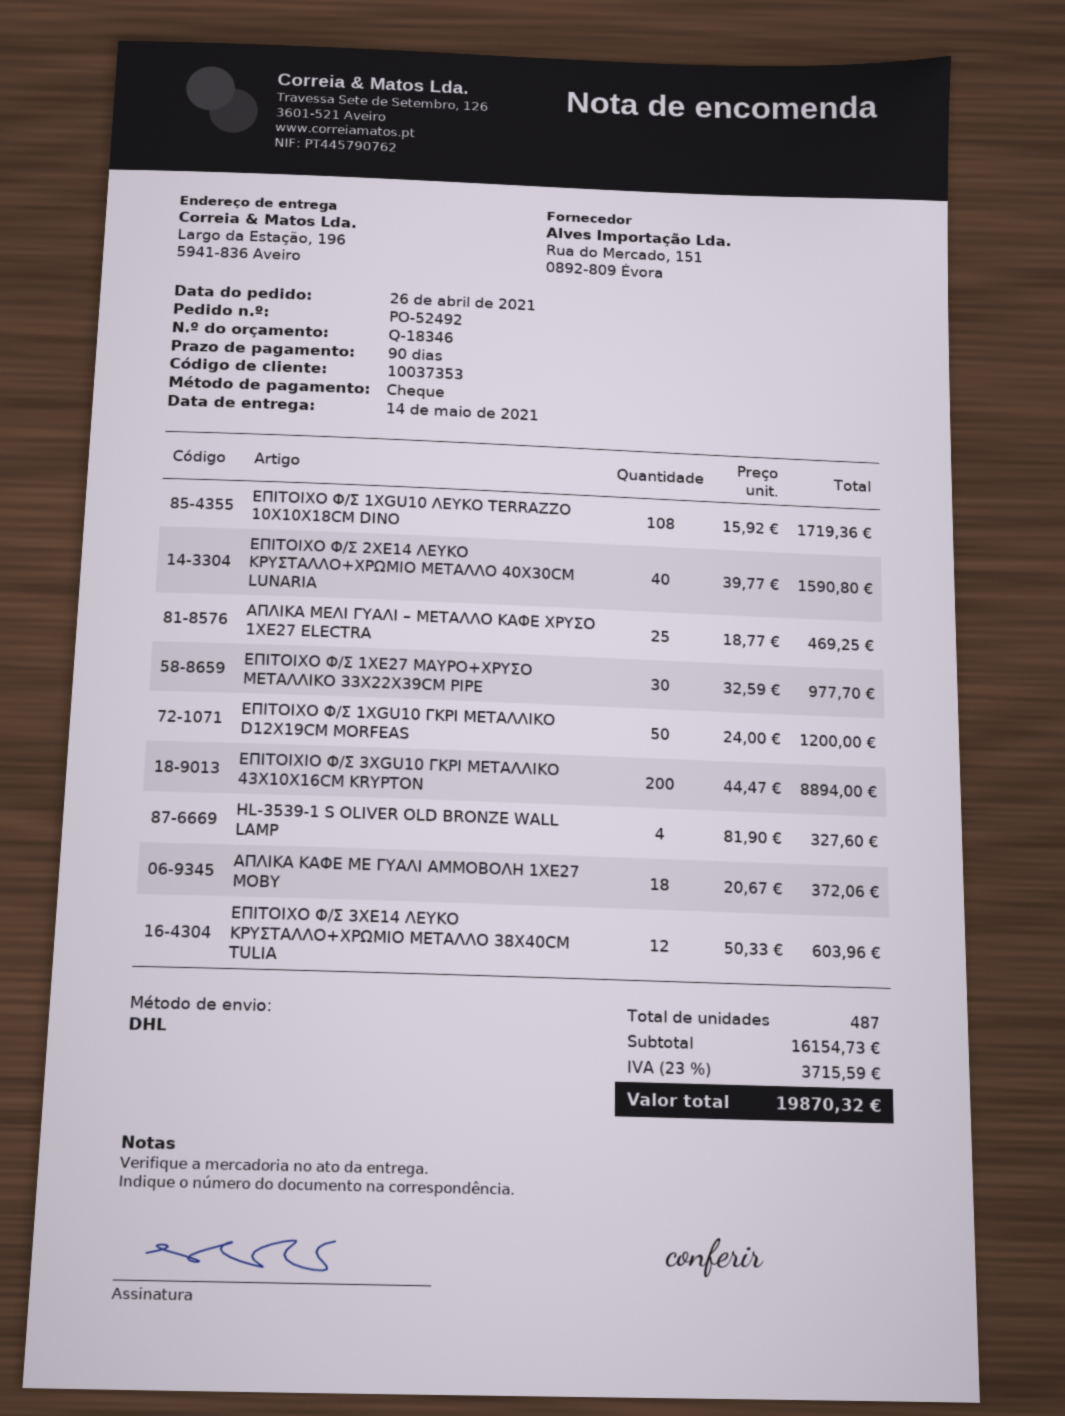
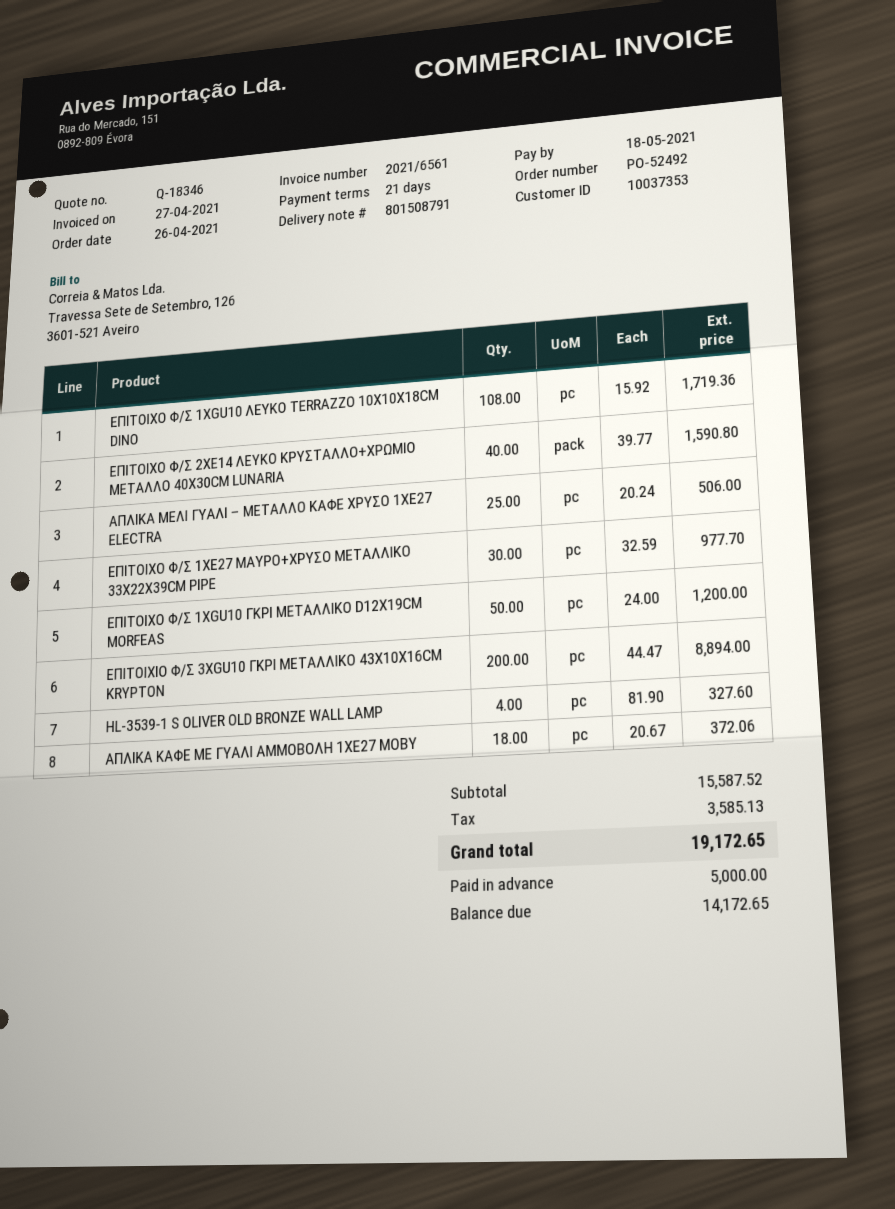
payment terms: 90 days -> 21 days
ΑΠΛΙΚΑ ΜΕΛΙ ΓΥΑΛΙ – ΜΕΤΑΛΛΟ ΚΑΦΕ ΧΡΥΣΟ 1ΧΕ27 ELECTRA: 25 x 18.77 = 469.25 -> 25 x 20.24 = 506.00
ΕΠΙΤΟΙΧΟ Φ/Σ 3ΧΕ14 ΛΕΥΚΟ ΚΡΥΣΤΑΛΛΟ+ΧΡΩΜΙΟ ΜΕΤΑΛΛΟ 38X40CM TULIA: 12 x 50.33 = 603.96 -> none
subtotal: 16154.73 -> 15587.52
tax: 3715.59 -> 3585.13
total: 19870.32 -> 19172.65

